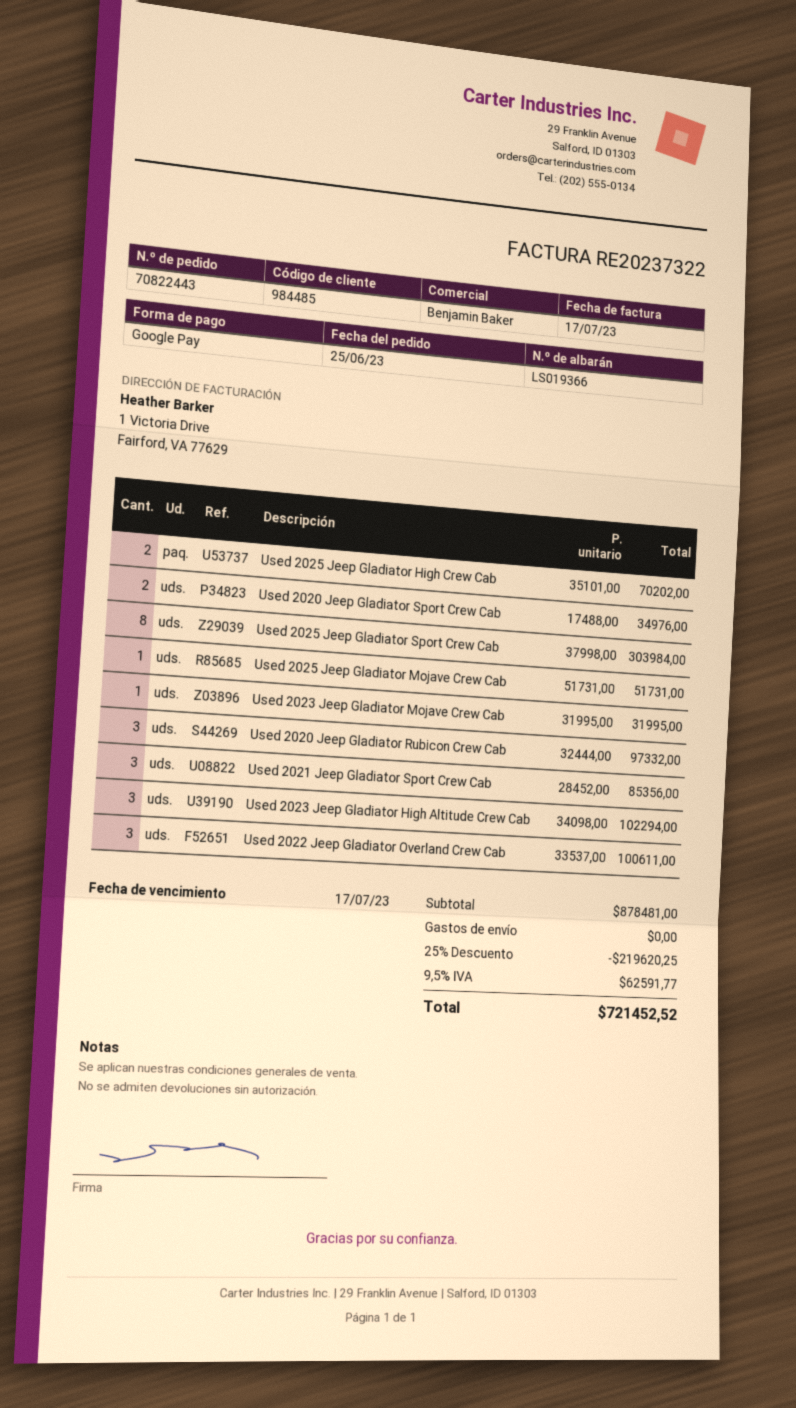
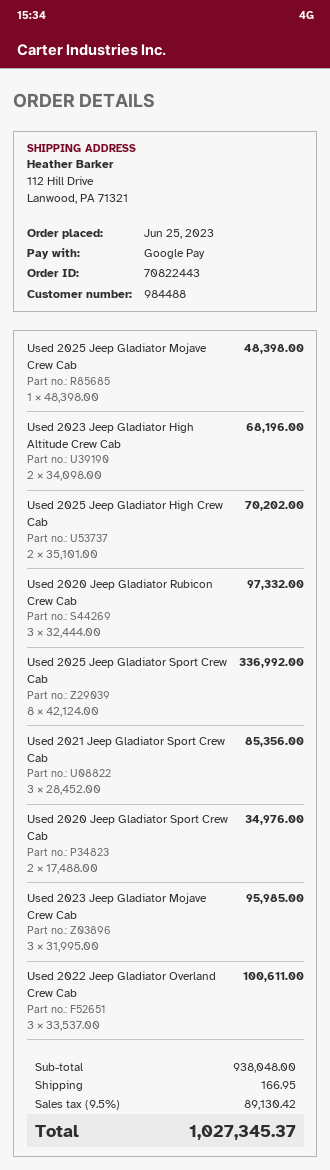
customer number: 984485 -> 984488
Used 2025 Jeep Gladiator Sport Crew Cab: 8 x 37998.00 = 303984.00 -> 8 x 42124.00 = 336992.00
Used 2025 Jeep Gladiator Mojave Crew Cab: 1 x 51731.00 = 51731.00 -> 1 x 48398.00 = 48398.00
Used 2023 Jeep Gladiator Mojave Crew Cab: 1 x 31995.00 = 31995.00 -> 3 x 31995.00 = 95985.00
Used 2023 Jeep Gladiator High Altitude Crew Cab: 3 x 34098.00 = 102294.00 -> 2 x 34098.00 = 68196.00
subtotal: 878481.00 -> 938048.00
discount: 25% = 219620.25 -> none
shipping: 0.00 -> 166.95
tax: 9.5% = 62591.77 -> 9.5% = 89130.42
total: 721452.52 -> 1027345.37

